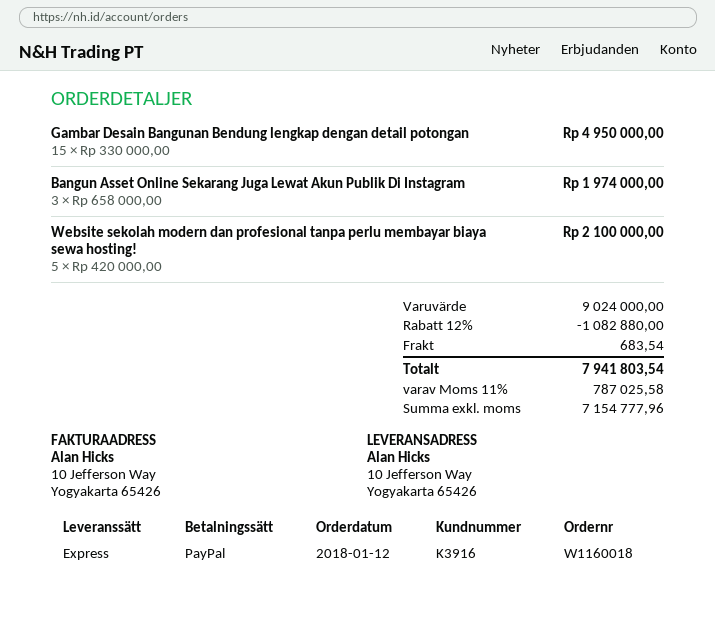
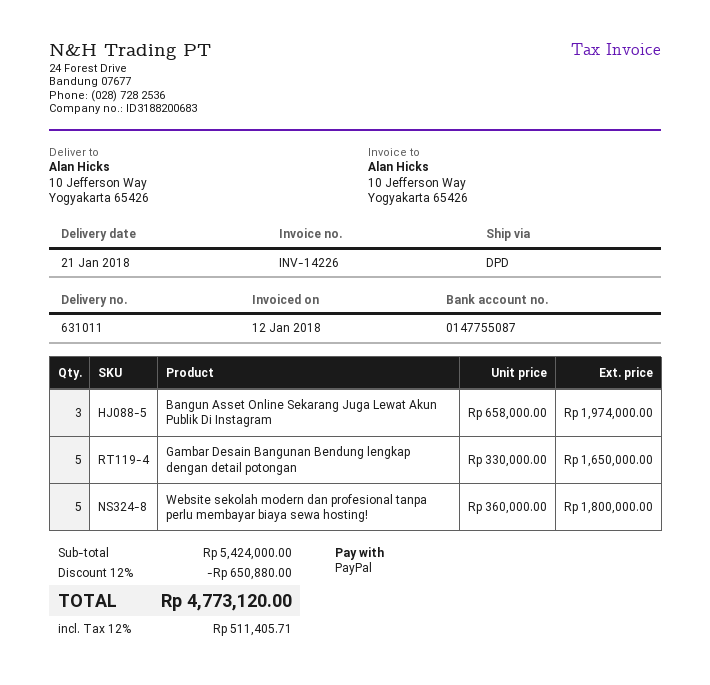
shipping method: express -> DPD
Gambar Desain Bangunan Bendung lengkap dengan detail potongan: 15 x 330000.00 = 4950000.00 -> 5 x 330000.00 = 1650000.00
Website sekolah modern dan profesional tanpa perlu membayar biaya sewa hosting!: 5 x 420000.00 = 2100000.00 -> 5 x 360000.00 = 1800000.00
subtotal: 9024000.00 -> 5424000.00
discount: 12% = 1082880.00 -> 12% = 650880.00
shipping: 683.54 -> none
tax: 11% = 787025.58 -> 12% = 511405.71
total: 7941803.54 -> 4773120.00

